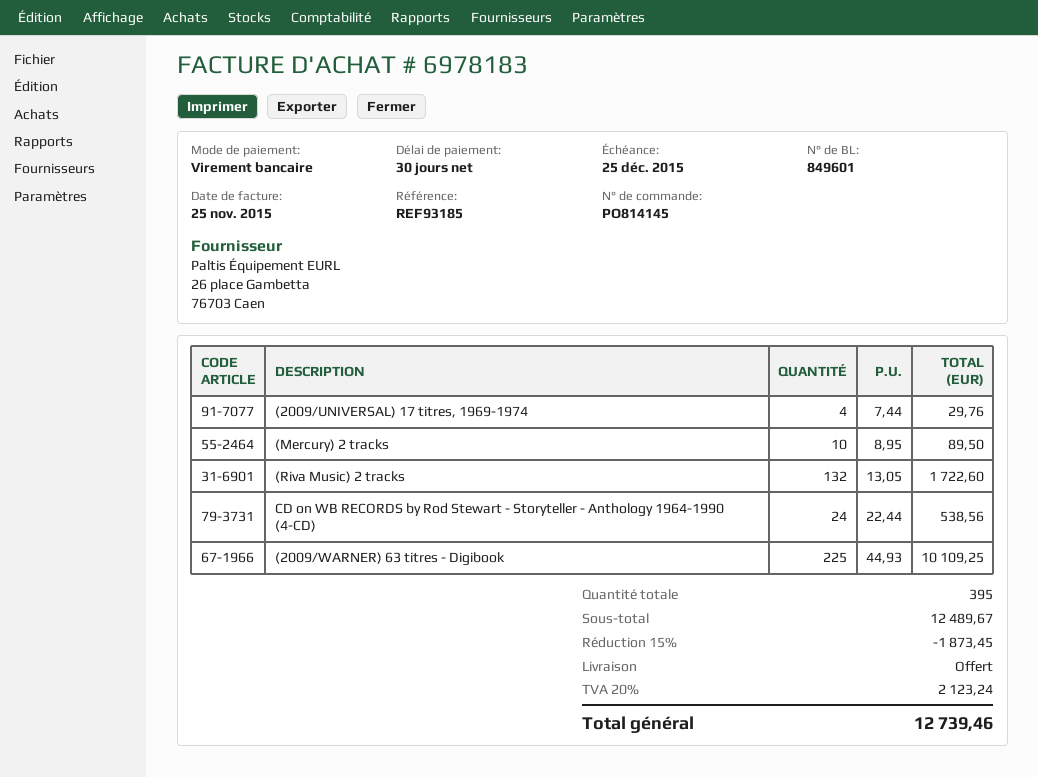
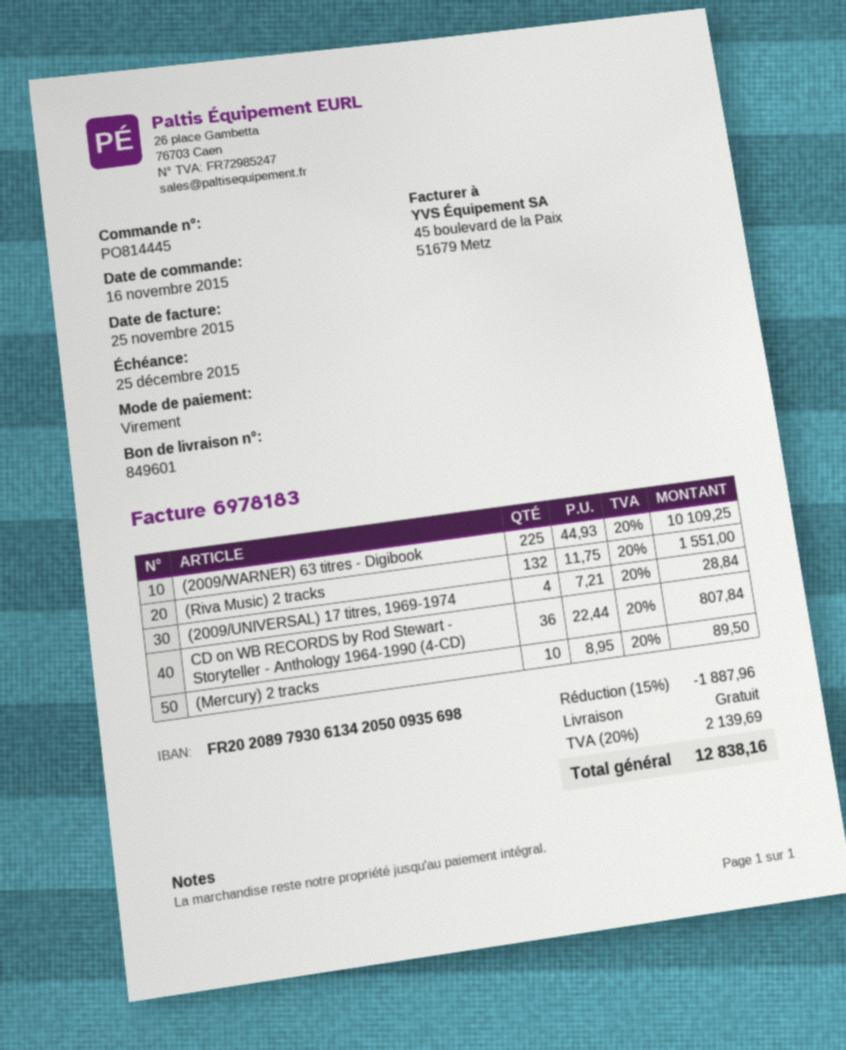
order number: PO814145 -> PO814445
(2009/UNIVERSAL) 17 titres, 1969-1974: 4 x 7.44 = 29.76 -> 4 x 7.21 = 28.84
(Riva Music) 2 tracks: 132 x 13.05 = 1722.60 -> 132 x 11.75 = 1551.00
CD on WB RECORDS by Rod Stewart - Storyteller - Anthology 1964-1990 (4-CD): 24 x 22.44 = 538.56 -> 36 x 22.44 = 807.84
discount: 15% = 1873.45 -> 15% = 1887.96
tax: 20% = 2123.24 -> 20% = 2139.69
total: 12739.46 -> 12838.16

